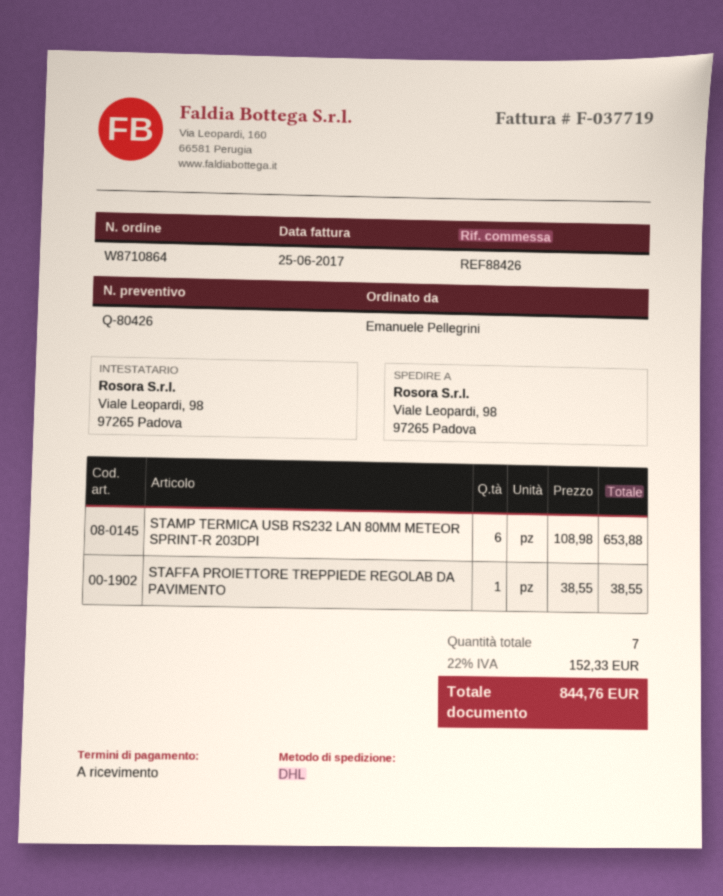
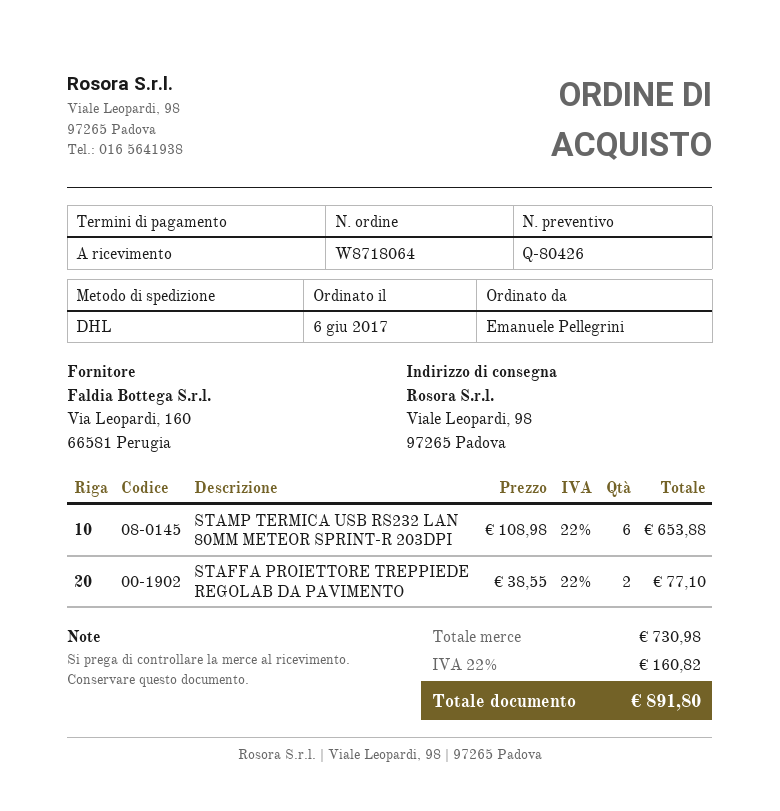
order number: W8710864 -> W8718064
STAFFA PROIETTORE TREPPIEDE REGOLAB DA PAVIMENTO: 1 x 38.55 = 38.55 -> 2 x 38.55 = 77.10
tax: 22% = 152.33 -> 22% = 160.82
total: 844.76 -> 891.80

